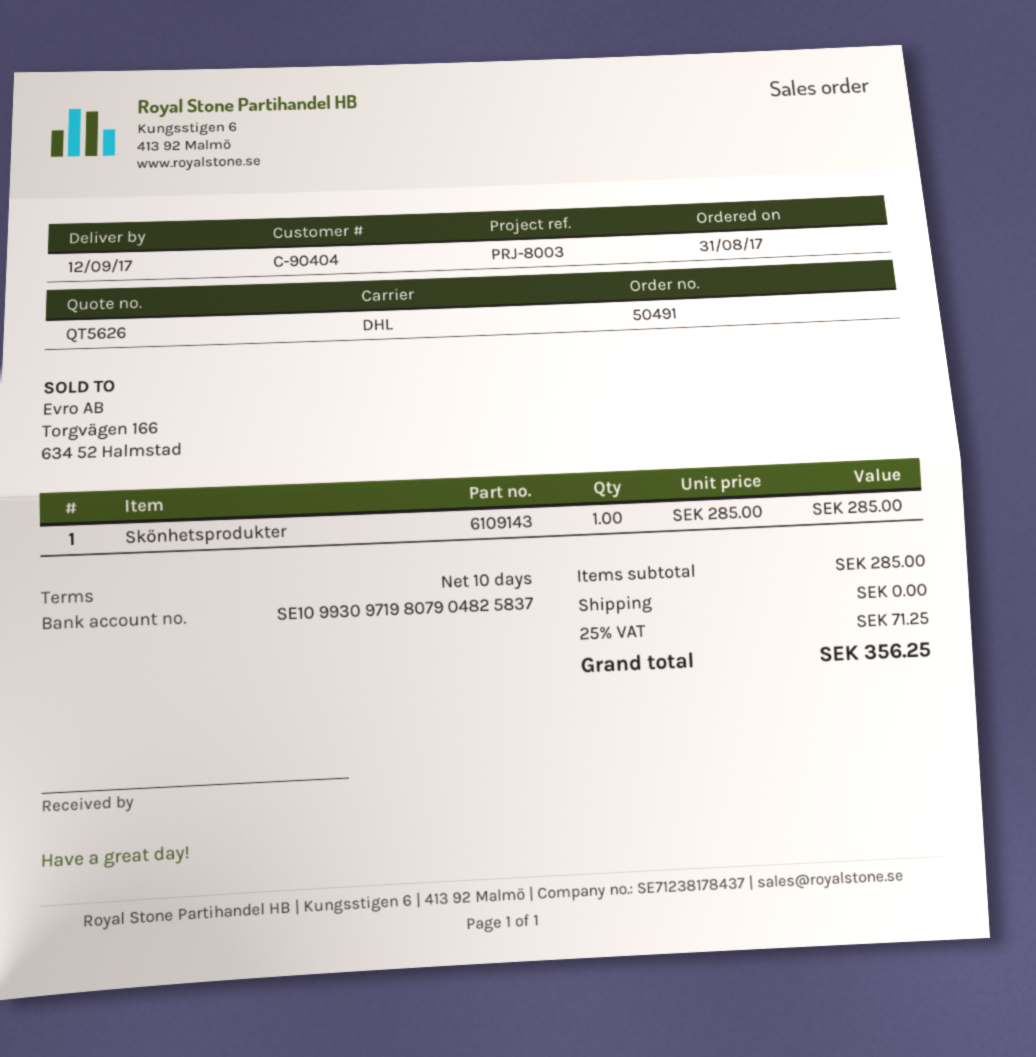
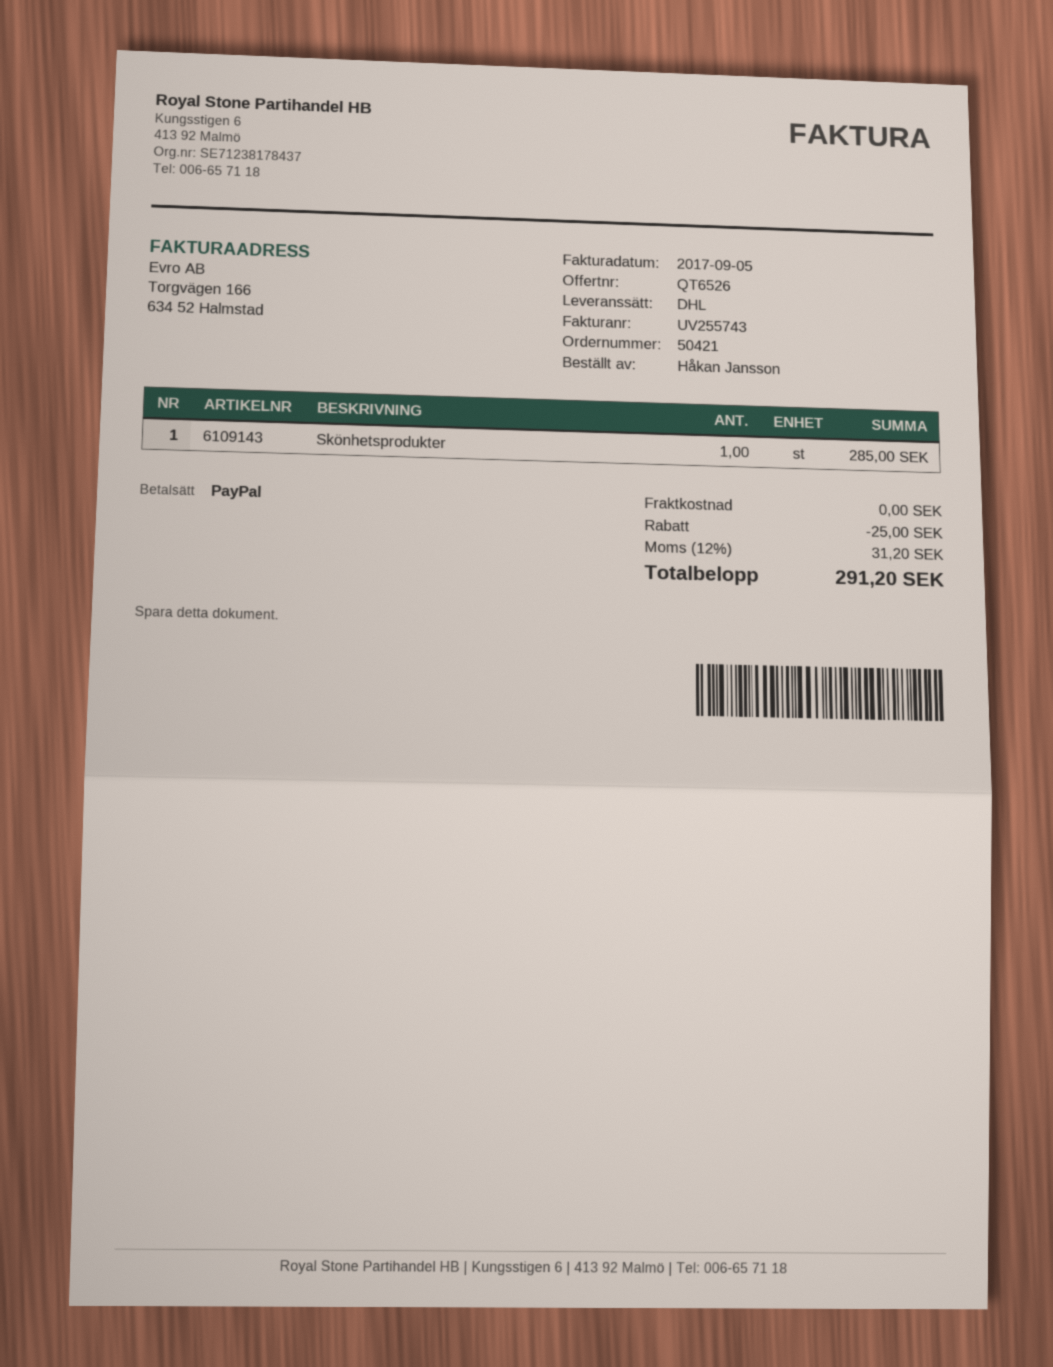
quote number: QT5626 -> QT6526
order number: 50491 -> 50421
discount: none -> 25.00
tax: 25% = 71.25 -> 12% = 31.20
total: 356.25 -> 291.20

